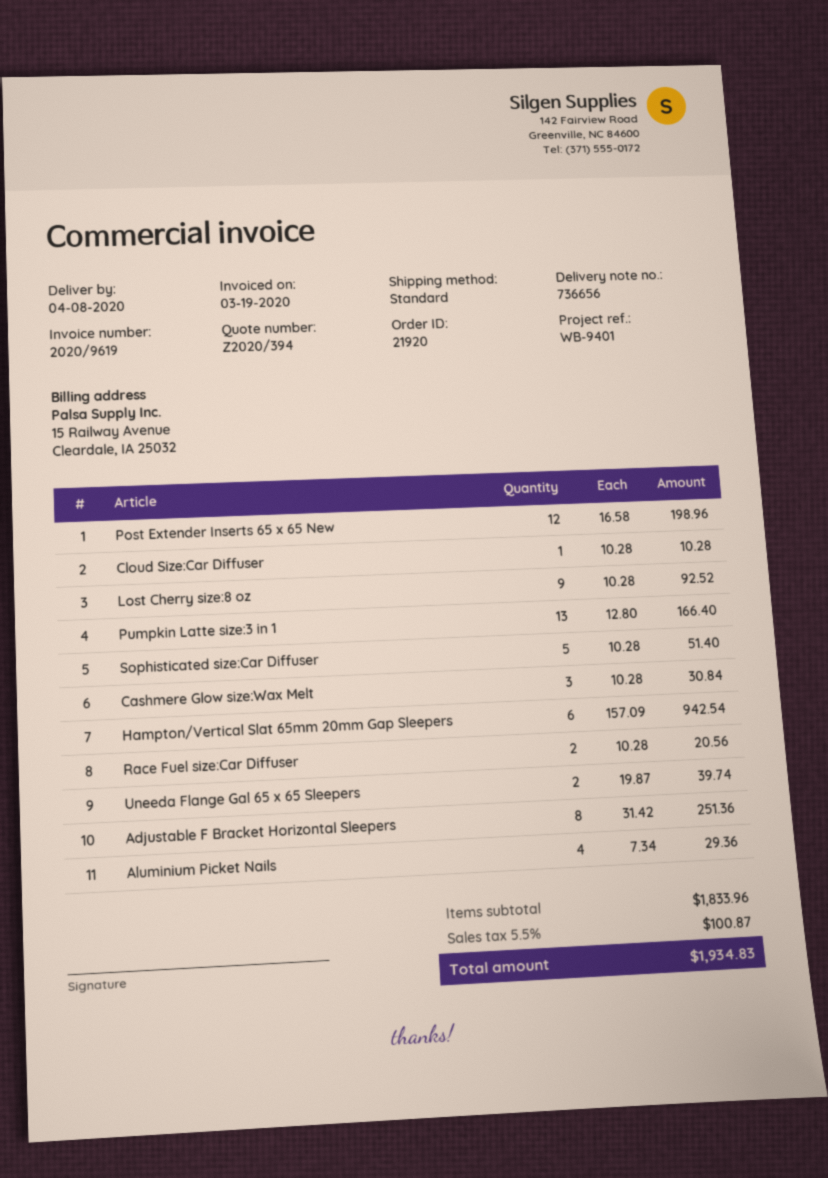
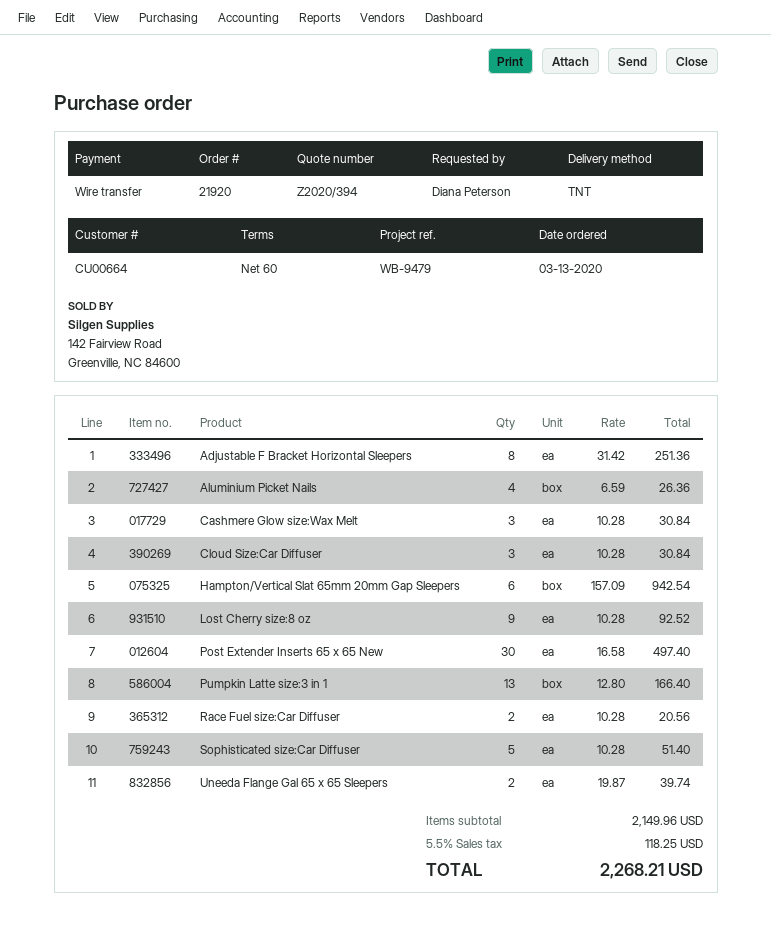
reference: WB-9401 -> WB-9479
shipping method: standard -> TNT
Post Extender Inserts 65 x 65 New: 12 x 16.58 = 198.96 -> 30 x 16.58 = 497.40
Cloud Size:Car Diffuser: 1 x 10.28 = 10.28 -> 3 x 10.28 = 30.84
Aluminium Picket Nails: 4 x 7.34 = 29.36 -> 4 x 6.59 = 26.36
subtotal: 1833.96 -> 2149.96
tax: 5.5% = 100.87 -> 5.5% = 118.25
total: 1934.83 -> 2268.21

